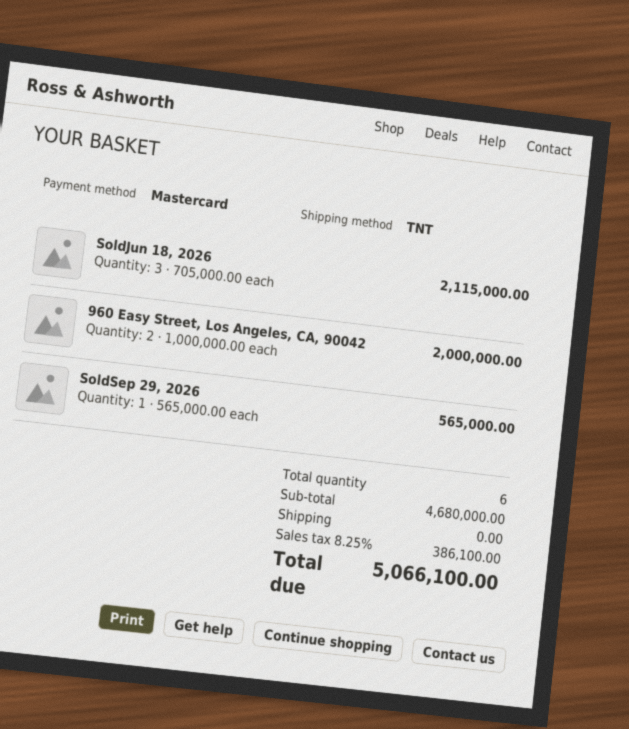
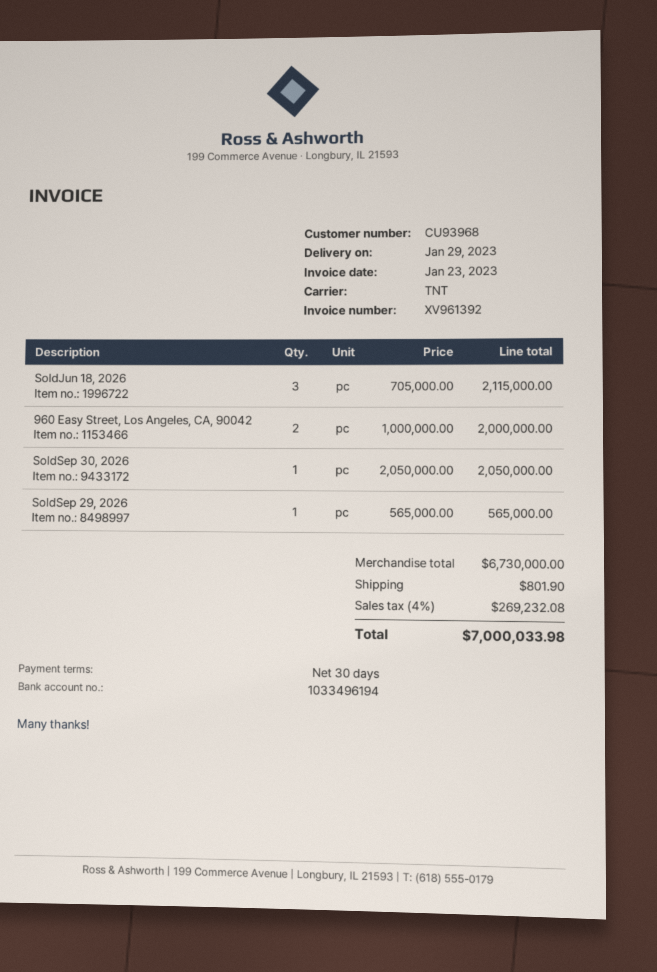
SoldSep 30, 2026: none -> 1 x 2050000.00 = 2050000.00
subtotal: 4680000.00 -> 6730000.00
shipping: 0.00 -> 801.90
tax: 8.25% = 386100.00 -> 4% = 269232.08
total: 5066100.00 -> 7000033.98

